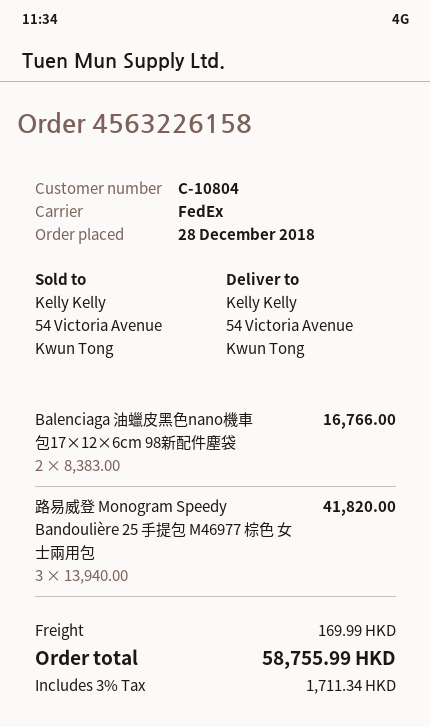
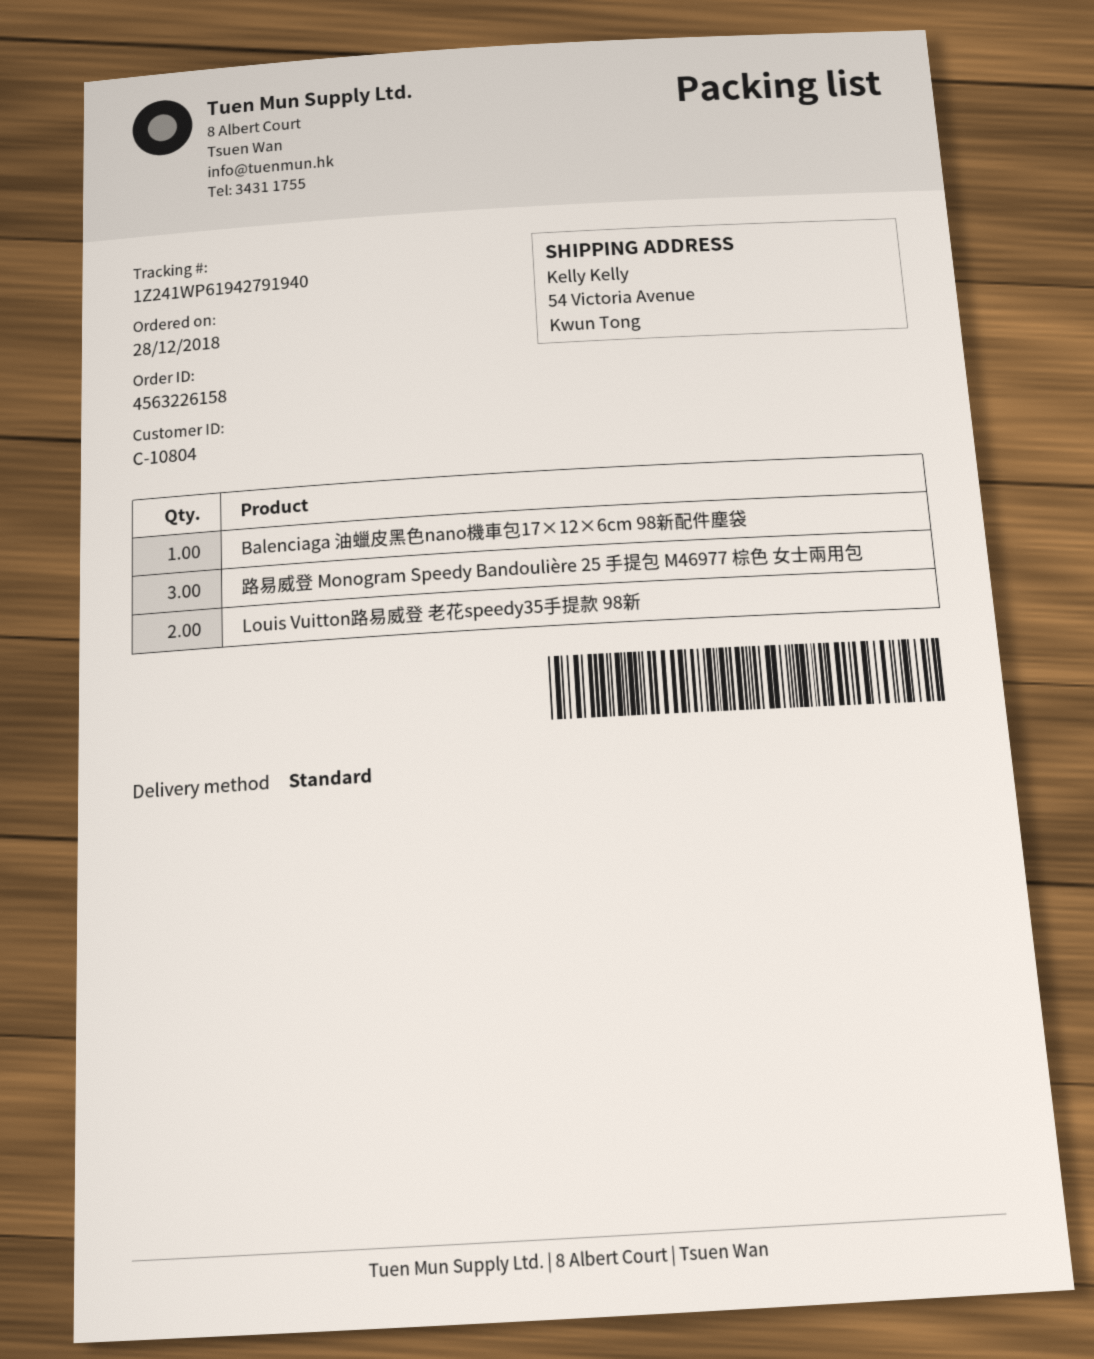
shipping method: FedEx -> standard
Balenciaga 油蠟皮黑色nano機車包17×12×6cm 98新配件塵袋: 2 -> 1
Louis Vuitton路易威登 老花speedy35手提款 98新: none -> 2

